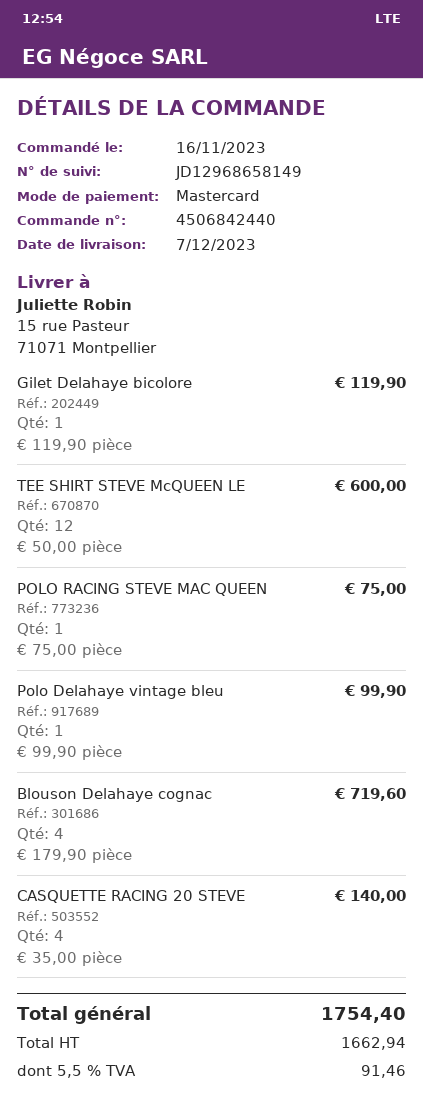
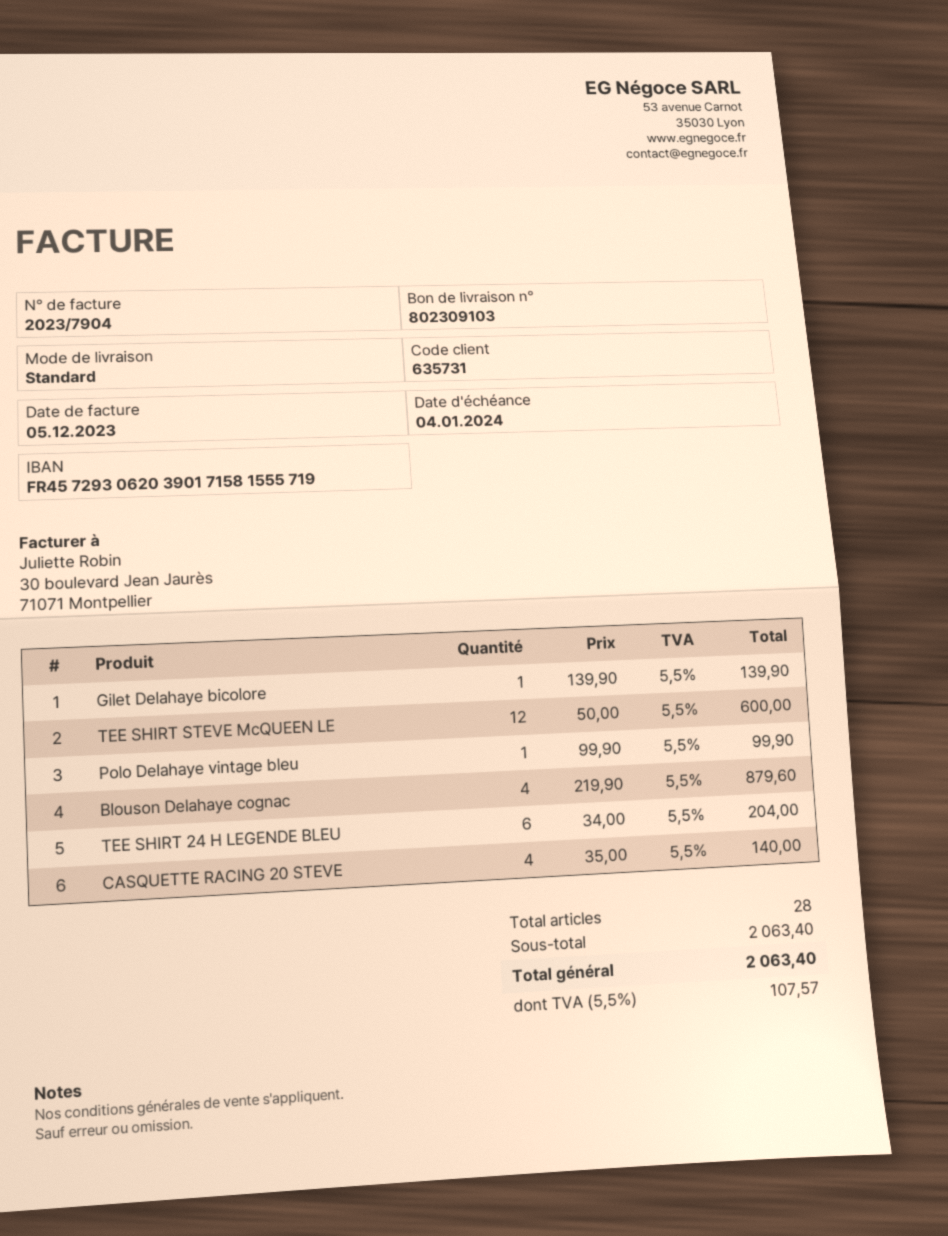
Gilet Delahaye bicolore: 1 x 119.90 = 119.90 -> 1 x 139.90 = 139.90
POLO RACING STEVE MAC QUEEN: 1 x 75.00 = 75.00 -> none
Blouson Delahaye cognac: 4 x 179.90 = 719.60 -> 4 x 219.90 = 879.60
TEE SHIRT 24 H LEGENDE BLEU: none -> 6 x 34.00 = 204.00
tax: 5.5% = 91.46 -> 5.5% = 107.57
total: 1754.40 -> 2063.40

